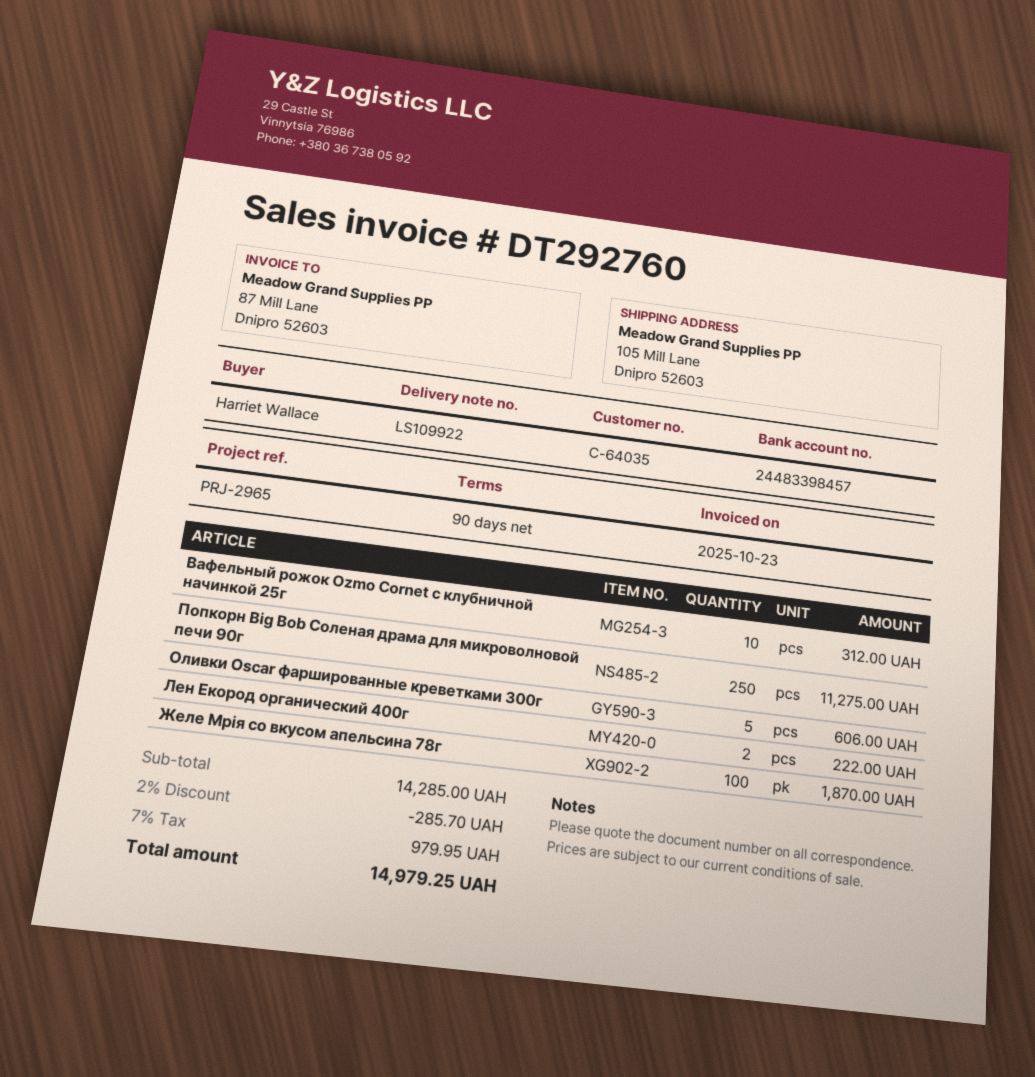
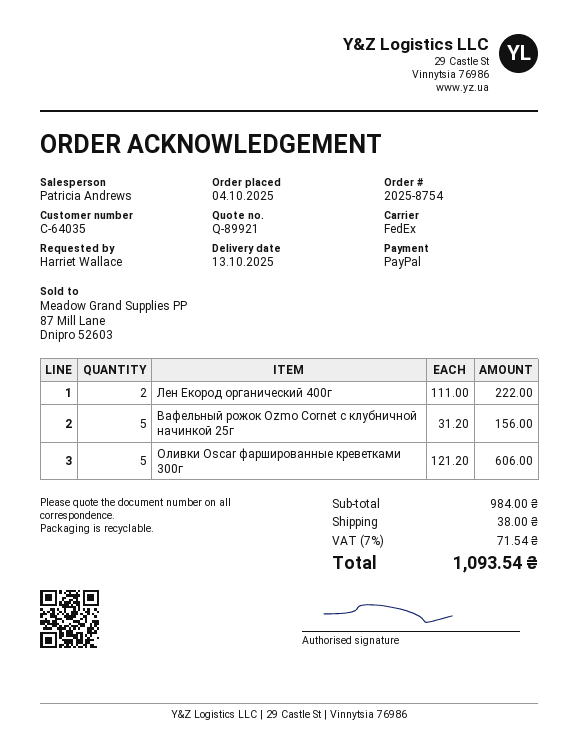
Вафельный рожок Ozmo Cornet с клубничной начинкой 25г: 10 for 312.00 -> 5 for 156.00
Попкорн Big Bob Соленая драма для микроволновой печи 90г: 250 for 11275.00 -> none
Желе Мрія со вкусом апельсина 78г: 100 for 1870.00 -> none
subtotal: 14285.00 -> 984.00
discount: 2% = 285.70 -> none
shipping: none -> 38.00
tax: 7% = 979.95 -> 7% = 71.54
total: 14979.25 -> 1093.54

